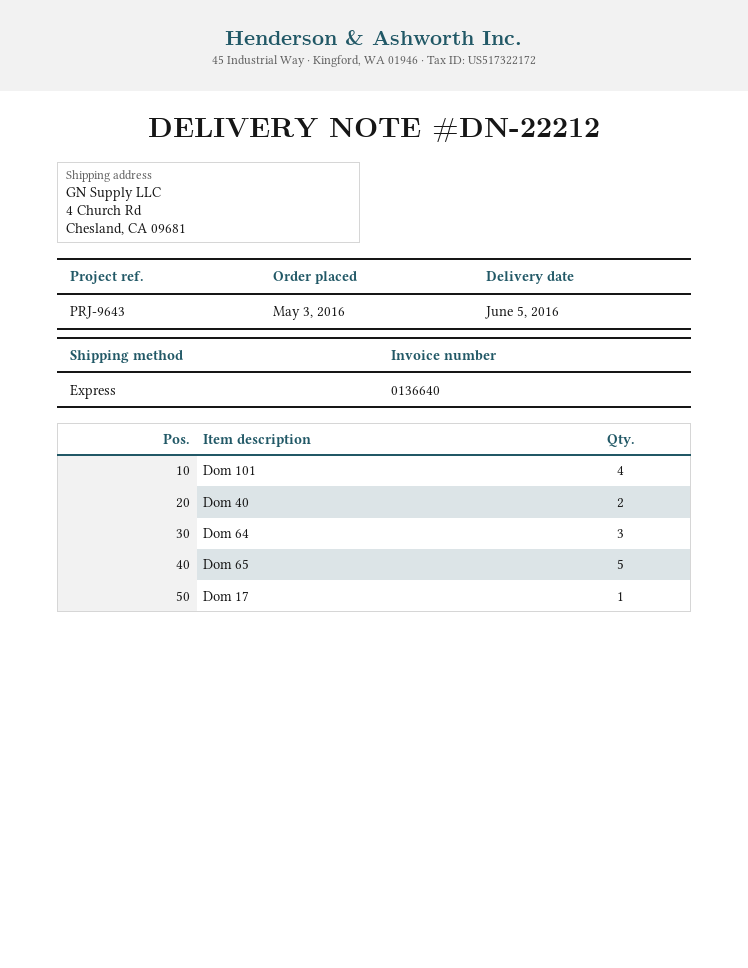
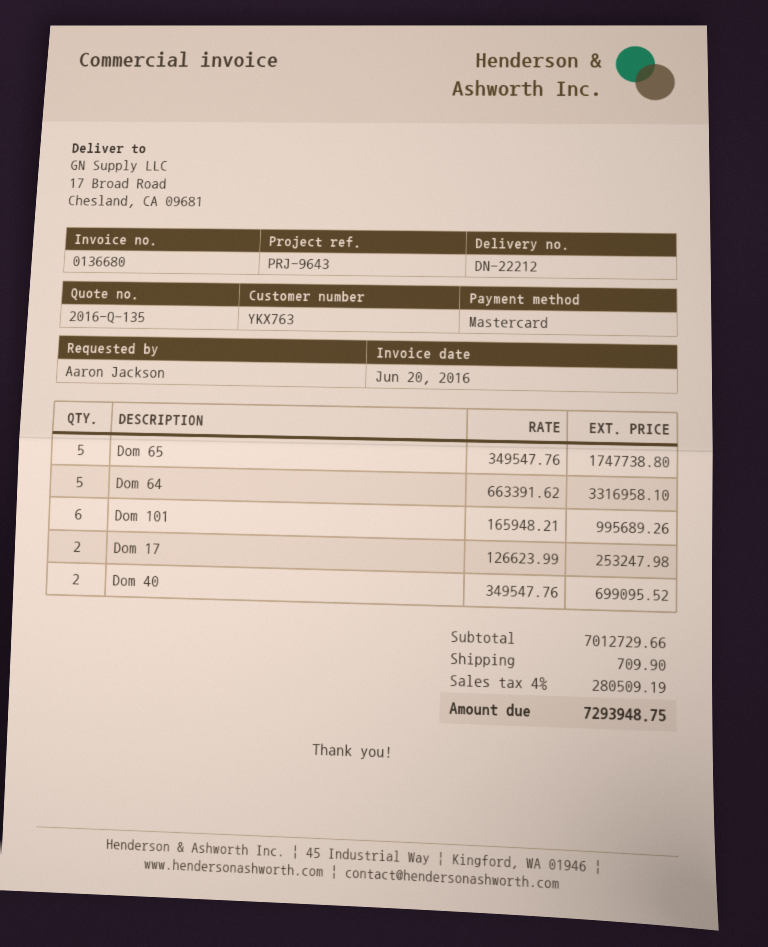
invoice number: 0136640 -> 0136680
ship to: 4 Church Rd, Chesland, CA 09681 -> 17 Broad Road, Chesland, CA 09681
Dom 101: 4 -> 6
Dom 64: 3 -> 5
Dom 17: 1 -> 2

